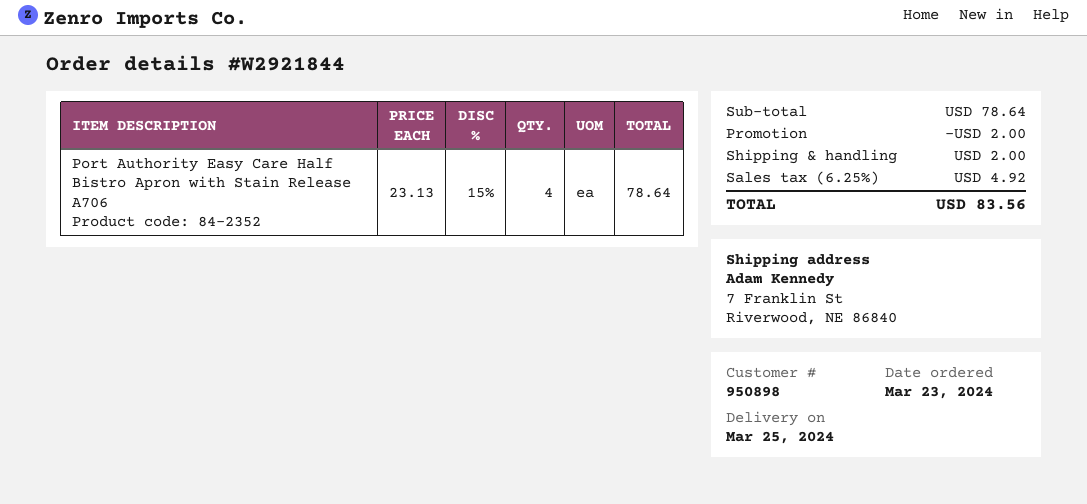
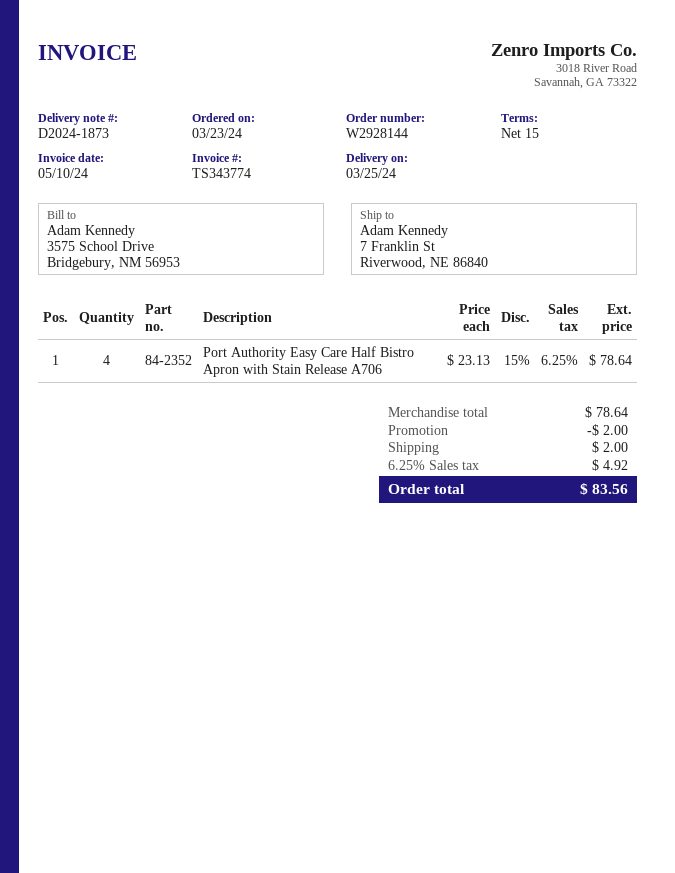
order number: W2921844 -> W2928144

